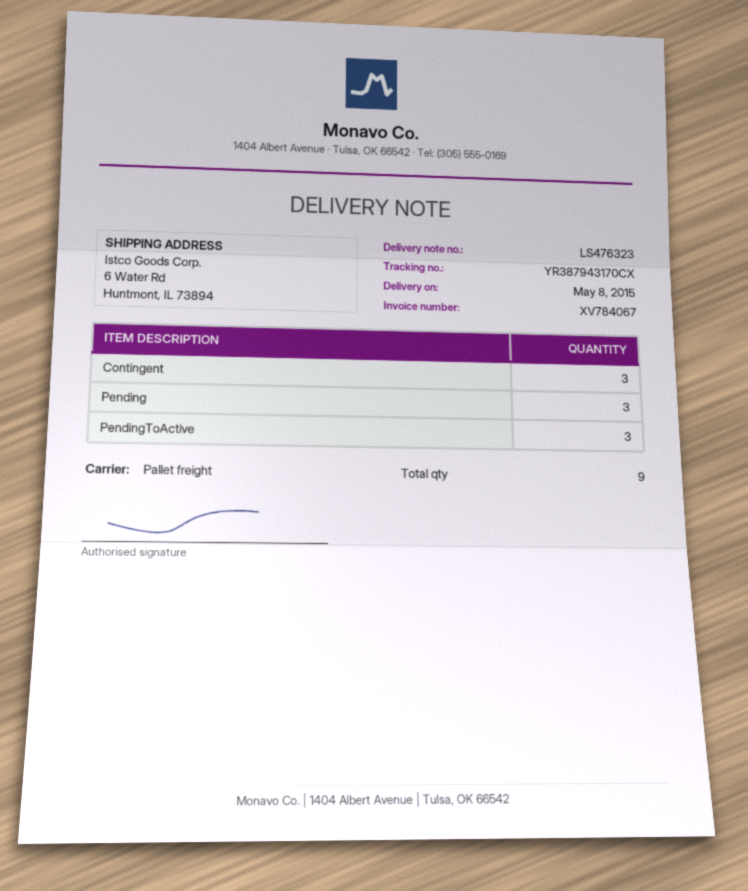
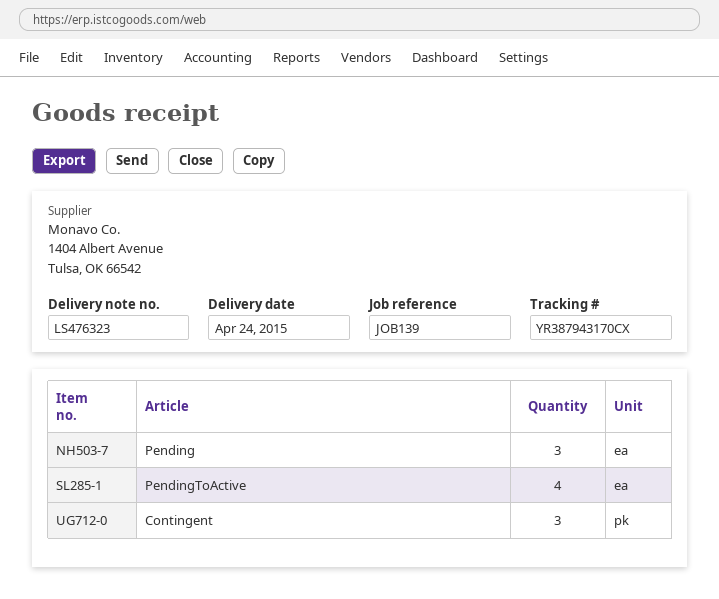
delivery date: 2015-05-08 -> 2015-04-24
PendingToActive: 3 -> 4

